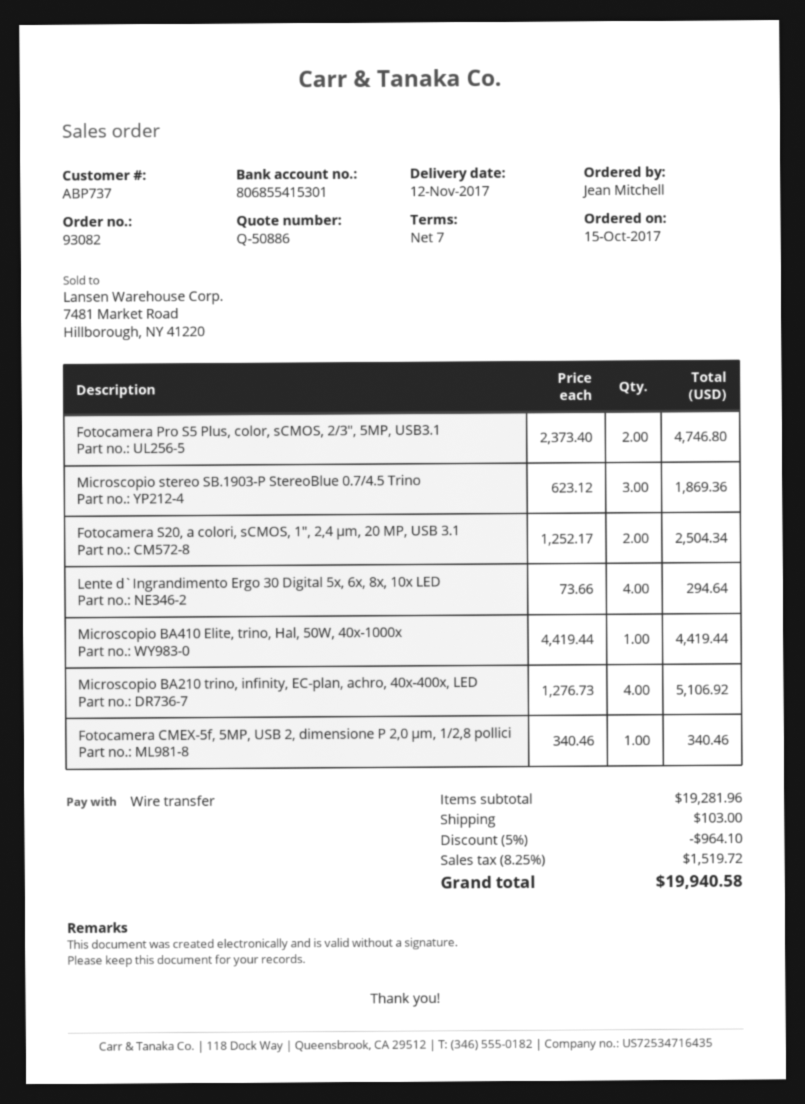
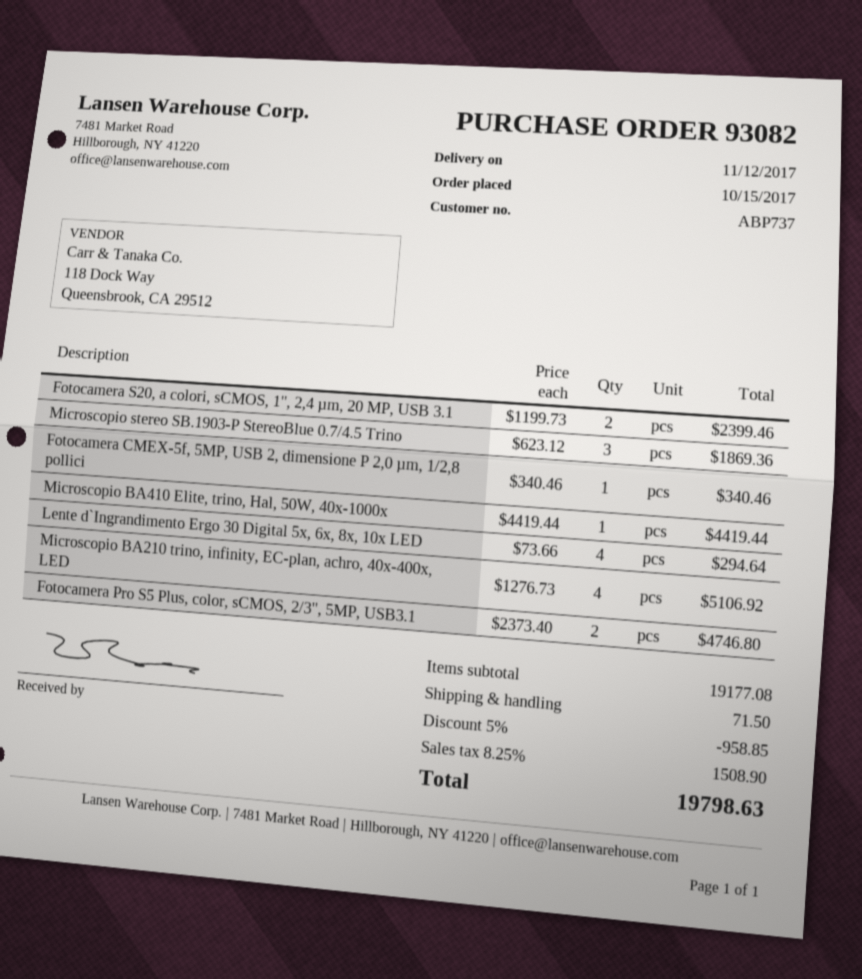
Fotocamera S20, a colori, sCMOS, 1", 2,4 µm, 20 MP, USB 3.1: 2 x 1252.17 = 2504.34 -> 2 x 1199.73 = 2399.46
subtotal: 19281.96 -> 19177.08
discount: 5% = 964.10 -> 5% = 958.85
shipping: 103.00 -> 71.50
tax: 8.25% = 1519.72 -> 8.25% = 1508.90
total: 19940.58 -> 19798.63

